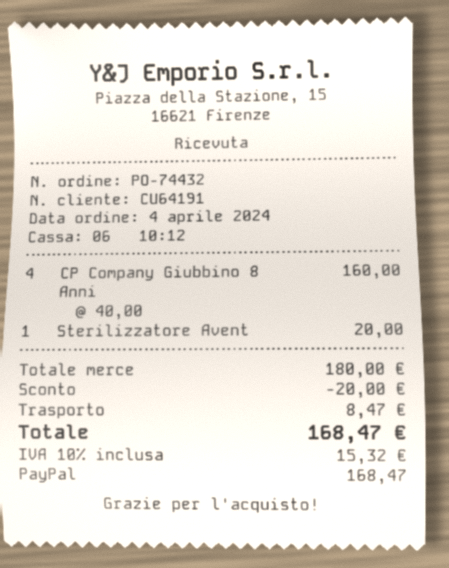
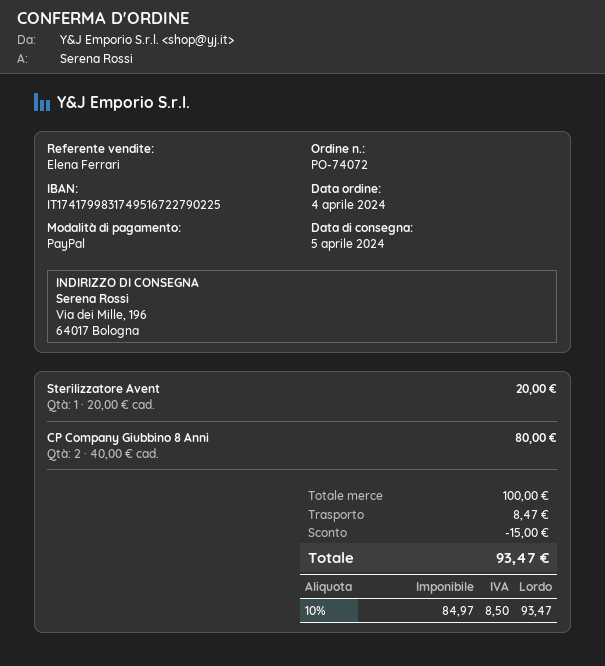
order number: PO-74432 -> PO-74072
CP Company Giubbino 8 Anni: 4 x 40.00 = 160.00 -> 2 x 40.00 = 80.00
subtotal: 180.00 -> 100.00
discount: 20.00 -> 15.00
tax: 10% = 15.32 -> 10% = 8.50
total: 168.47 -> 93.47

